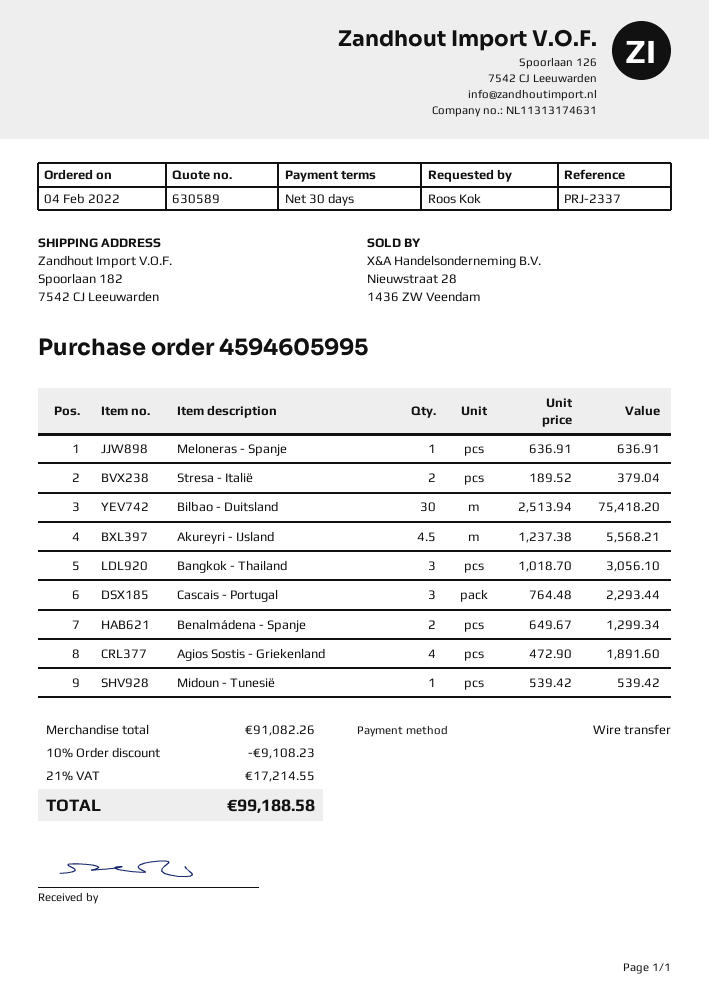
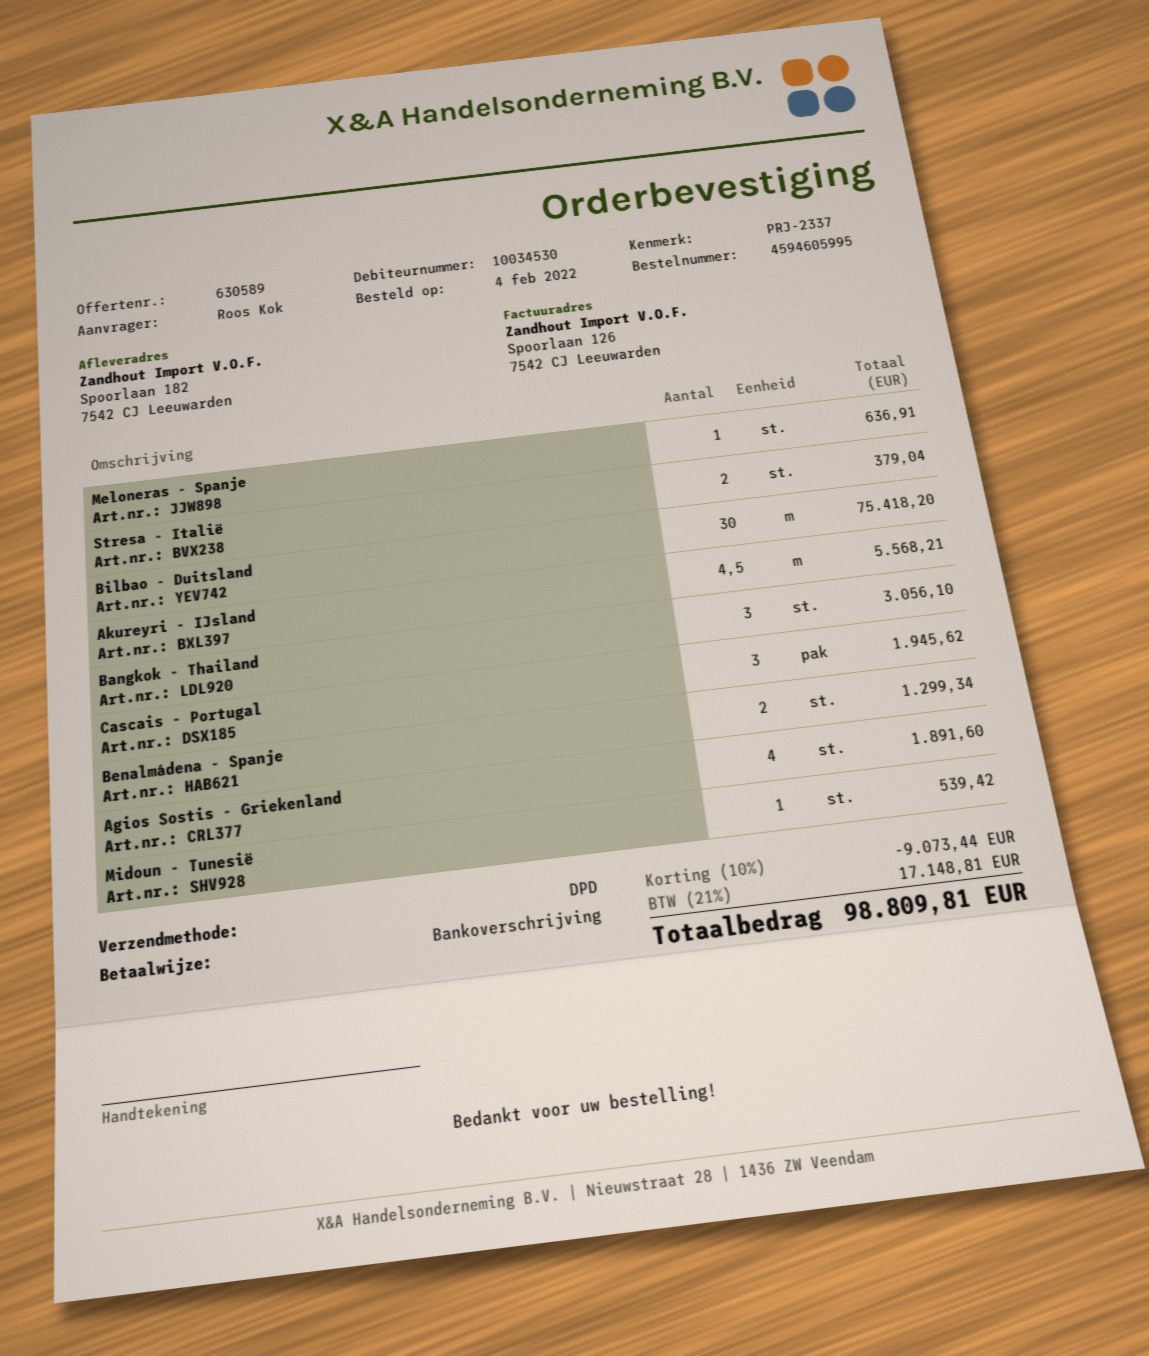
Cascais - Portugal: 3 for 2293.44 -> 3 for 1945.62
discount: 10% = 9108.23 -> 10% = 9073.44
tax: 21% = 17214.55 -> 21% = 17148.81
total: 99188.58 -> 98809.81

